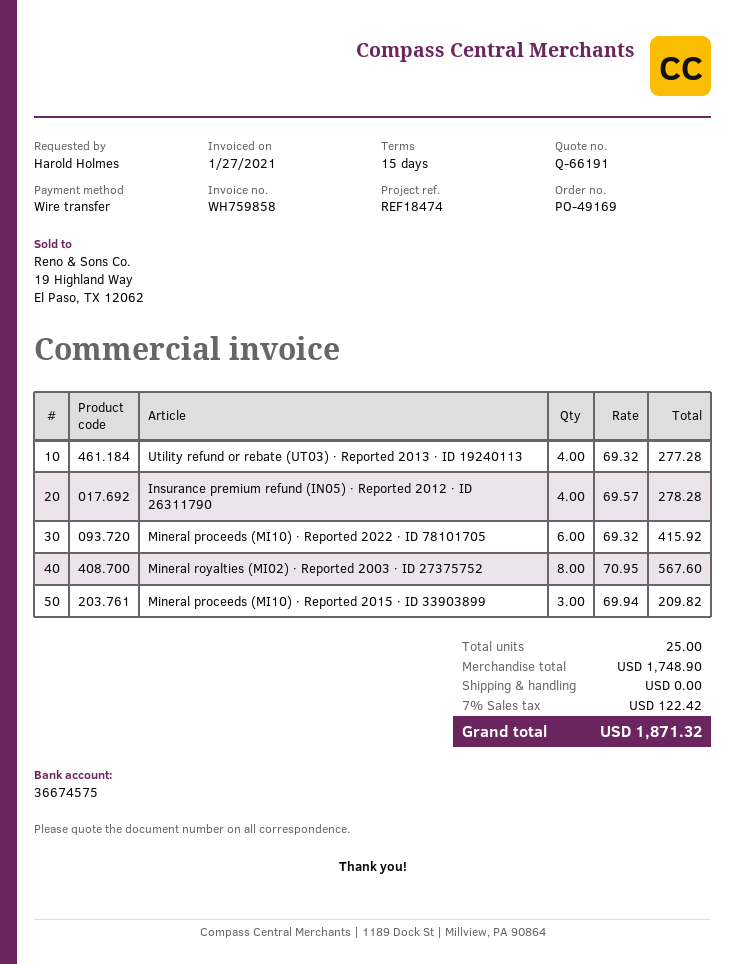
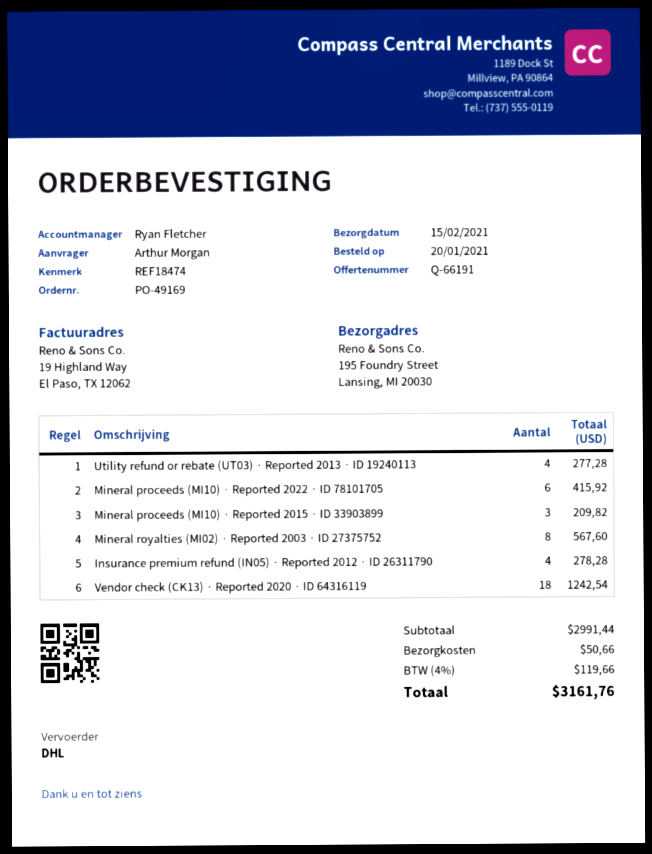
ordered by: Harold Holmes -> Arthur Morgan
Vendor check (CK13) · Reported 2020 · ID 64316119: none -> 18 for 1242.54
subtotal: 1748.90 -> 2991.44
shipping: 0.00 -> 50.66
tax: 7% = 122.42 -> 4% = 119.66
total: 1871.32 -> 3161.76

